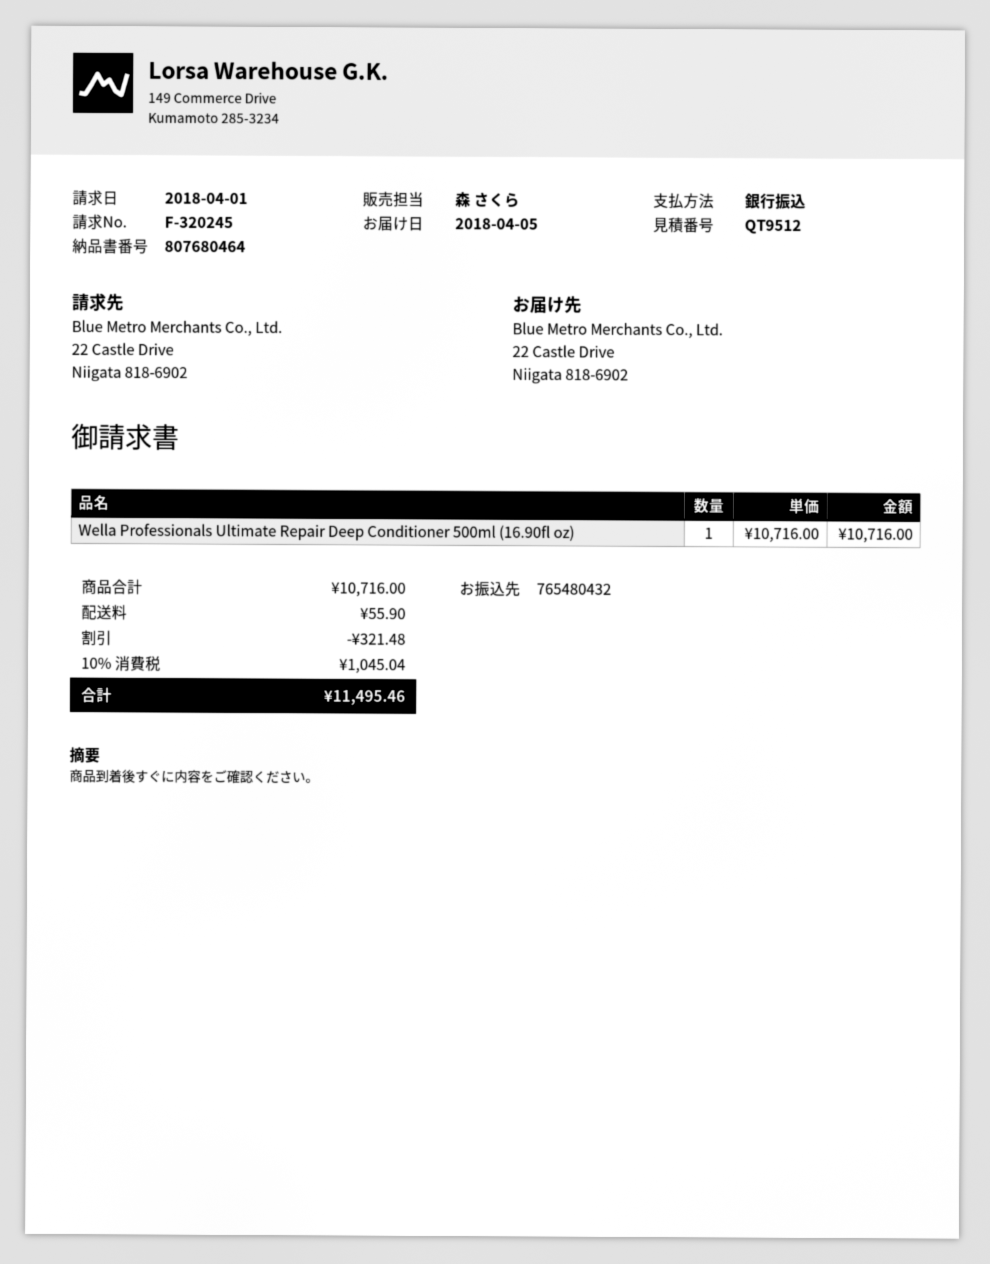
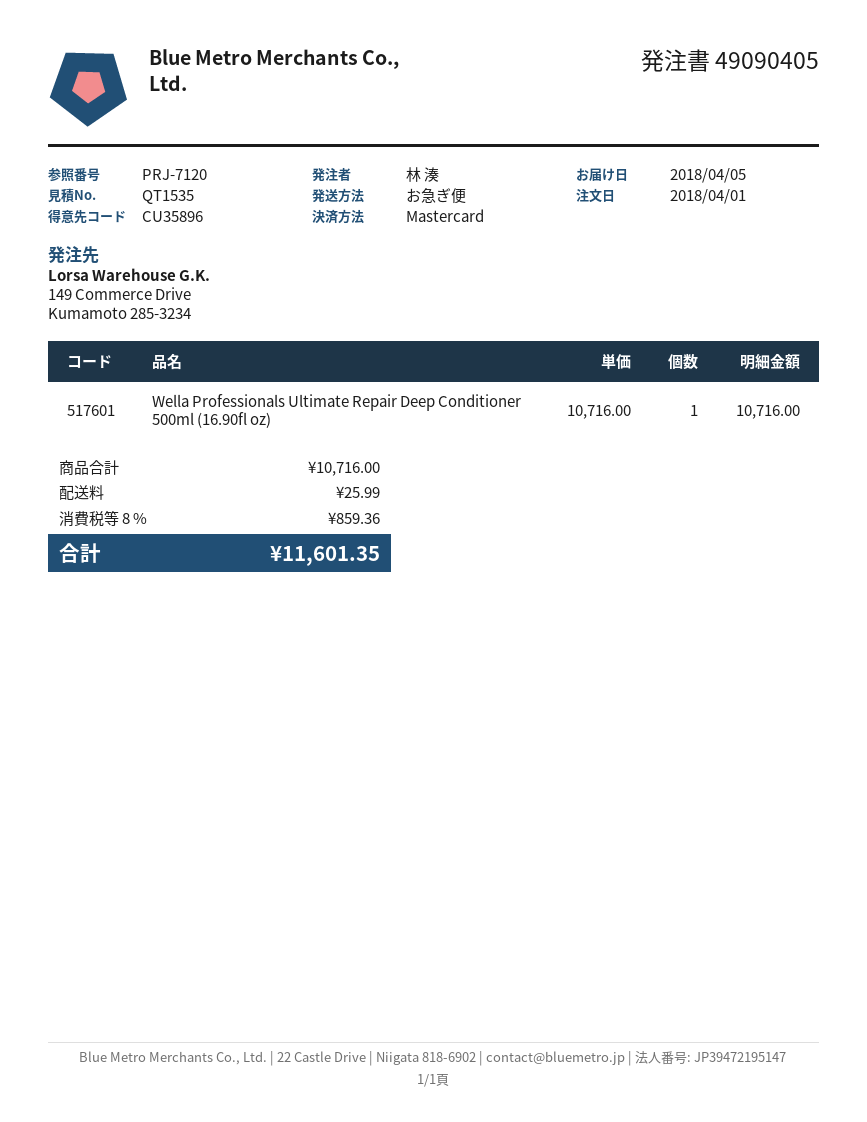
quote number: QT9512 -> QT1535
payment method: bank transfer -> Mastercard
discount: 321.48 -> none
shipping: 55.90 -> 25.99
tax: 10% = 1045.04 -> 8% = 859.36
total: 11495.46 -> 11601.35

